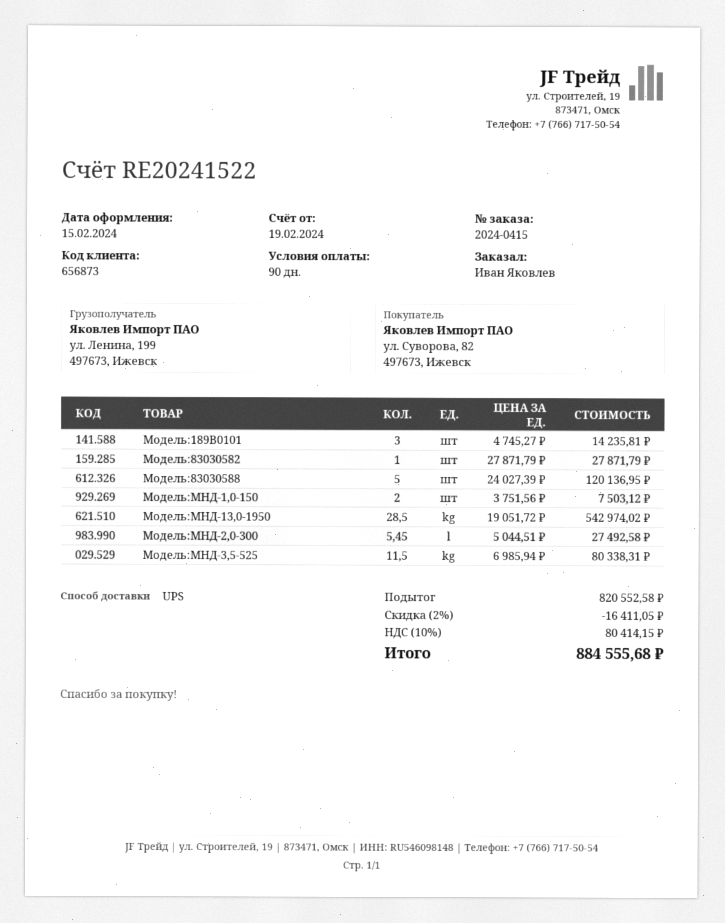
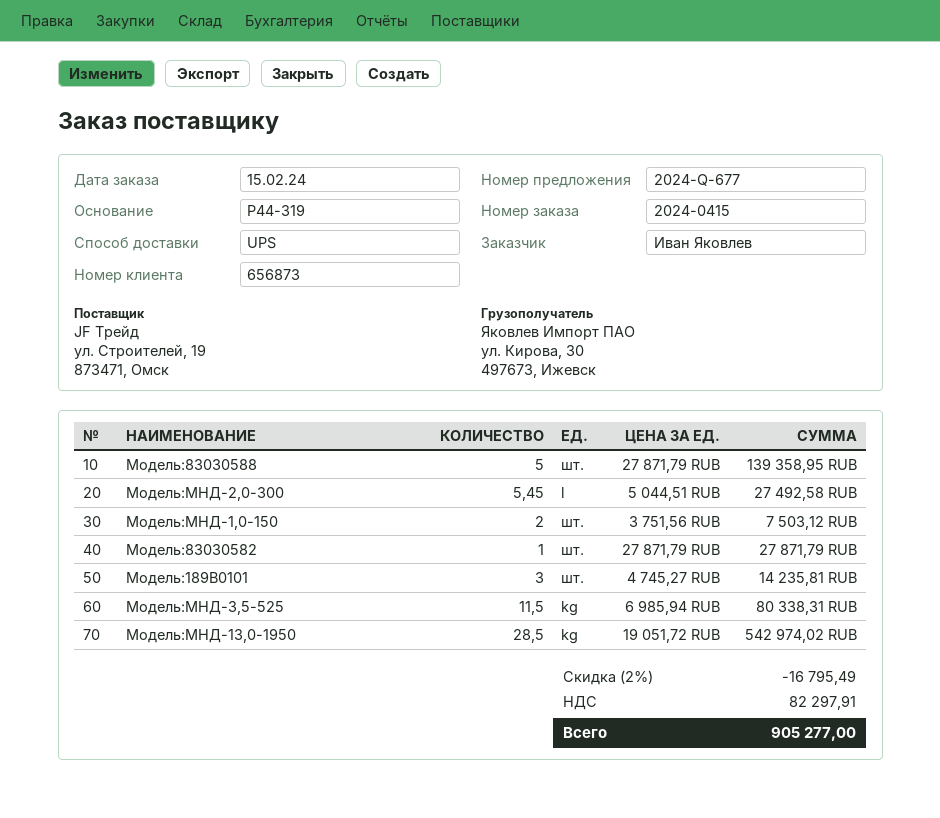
ship to: ул. Ленина, 199, 497673, Ижевск -> ул. Кирова, 30, 497673, Ижевск
Модель:83030588: 5 x 24027.39 = 120136.95 -> 5 x 27871.79 = 139358.95
discount: 2% = 16411.05 -> 2% = 16795.49
tax: 80414.15 -> 82297.91
total: 884555.68 -> 905277.00

